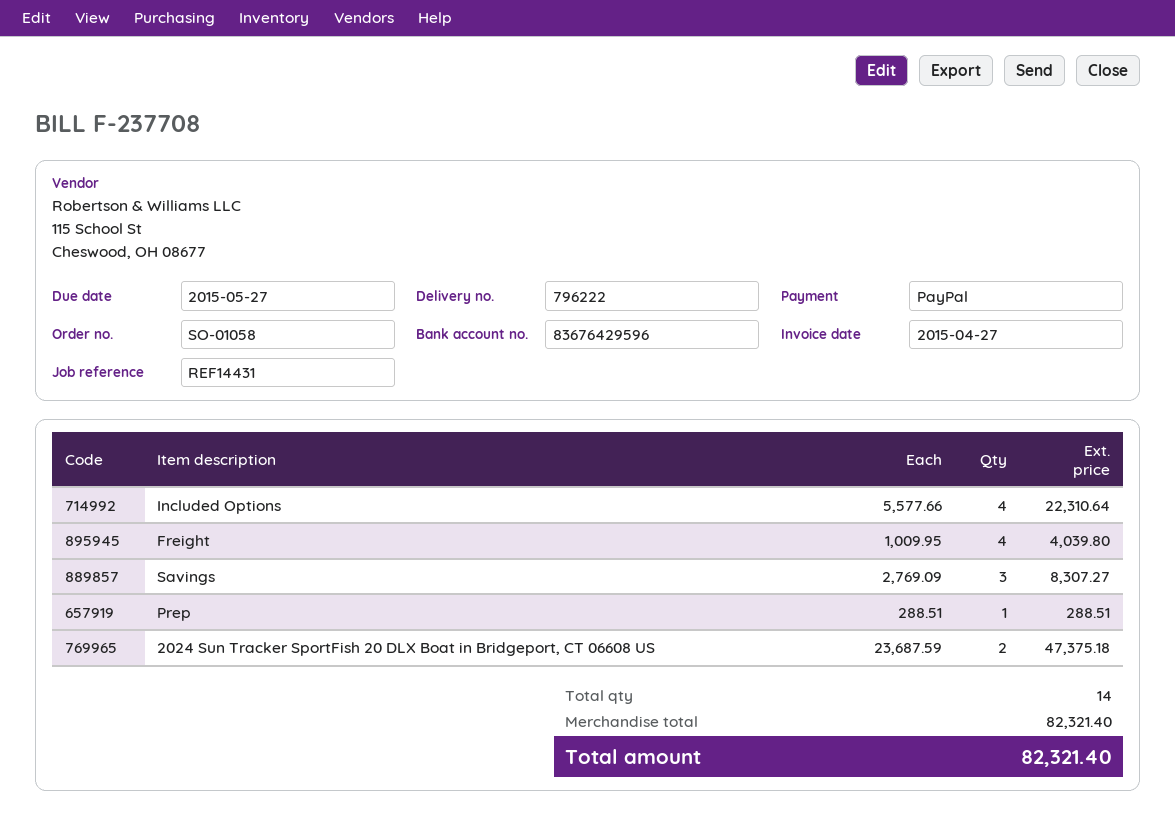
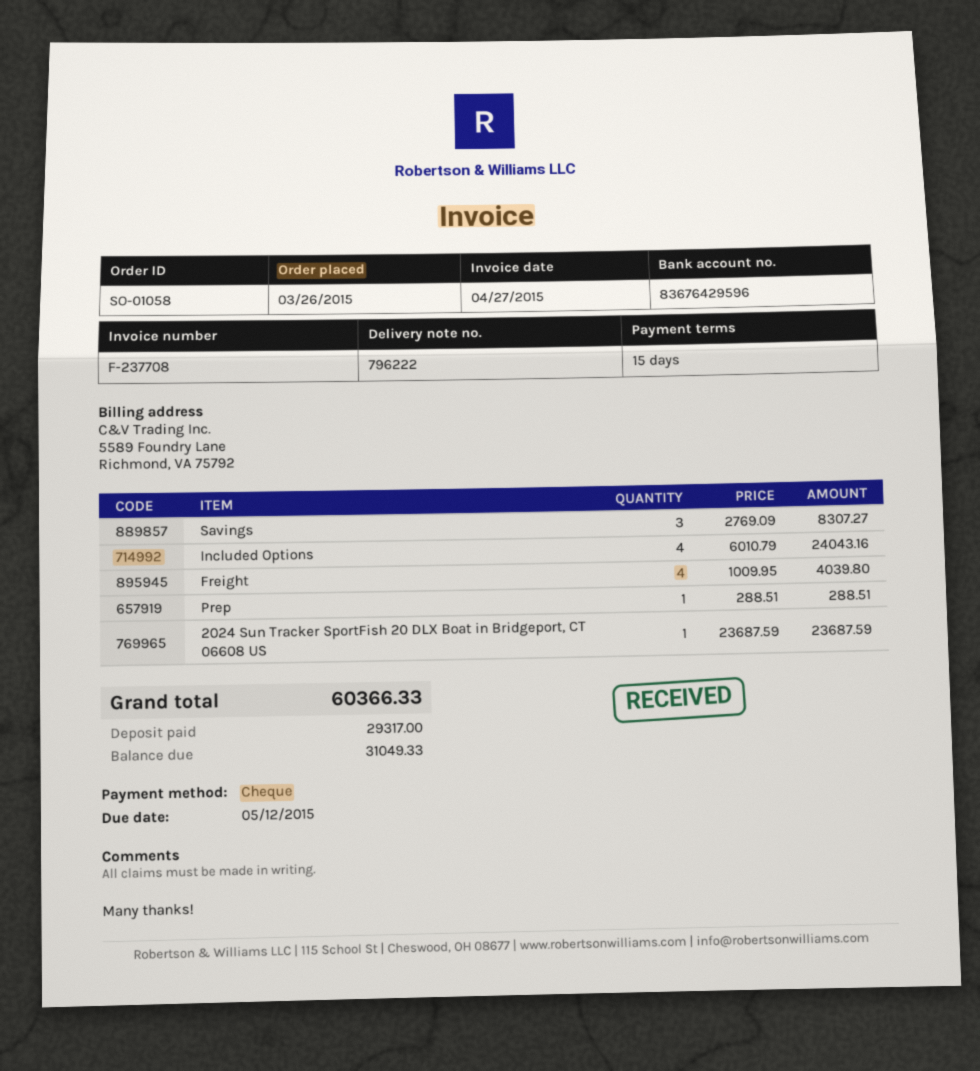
due date: 2015-05-27 -> 2015-05-12
payment method: PayPal -> cheque
Included Options: 4 x 5577.66 = 22310.64 -> 4 x 6010.79 = 24043.16
2024 Sun Tracker SportFish 20 DLX Boat in Bridgeport, CT 06608 US: 2 x 23687.59 = 47375.18 -> 1 x 23687.59 = 23687.59
total: 82321.40 -> 60366.33

